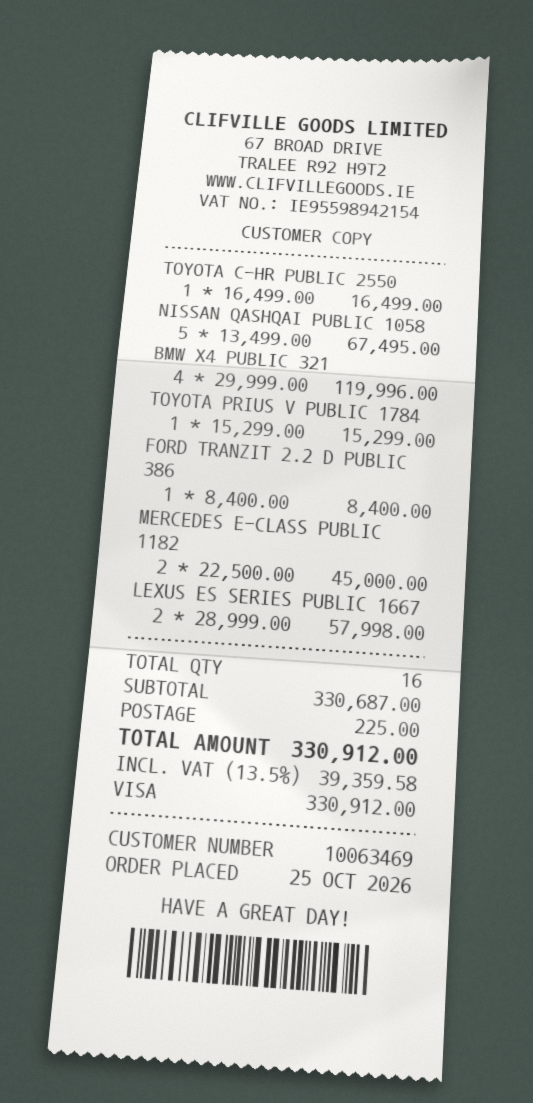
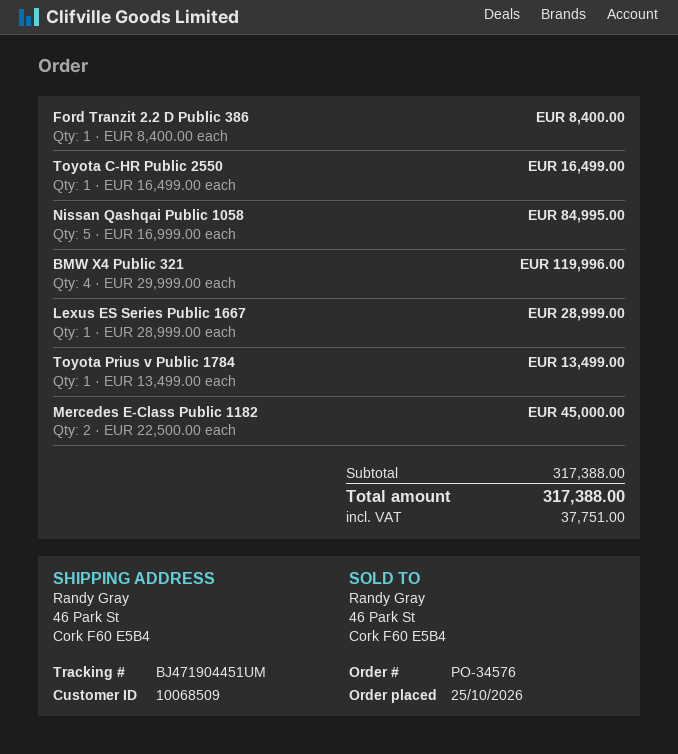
customer number: 10063469 -> 10068509
NISSAN QASHQAI PUBLIC 1058: 5 x 13499.00 = 67495.00 -> 5 x 16999.00 = 84995.00
TOYOTA PRIUS V PUBLIC 1784: 1 x 15299.00 = 15299.00 -> 1 x 13499.00 = 13499.00
LEXUS ES SERIES PUBLIC 1667: 2 x 28999.00 = 57998.00 -> 1 x 28999.00 = 28999.00
subtotal: 330687.00 -> 317388.00
shipping: 225.00 -> none
tax: 39359.58 -> 37751.00
total: 330912.00 -> 317388.00

